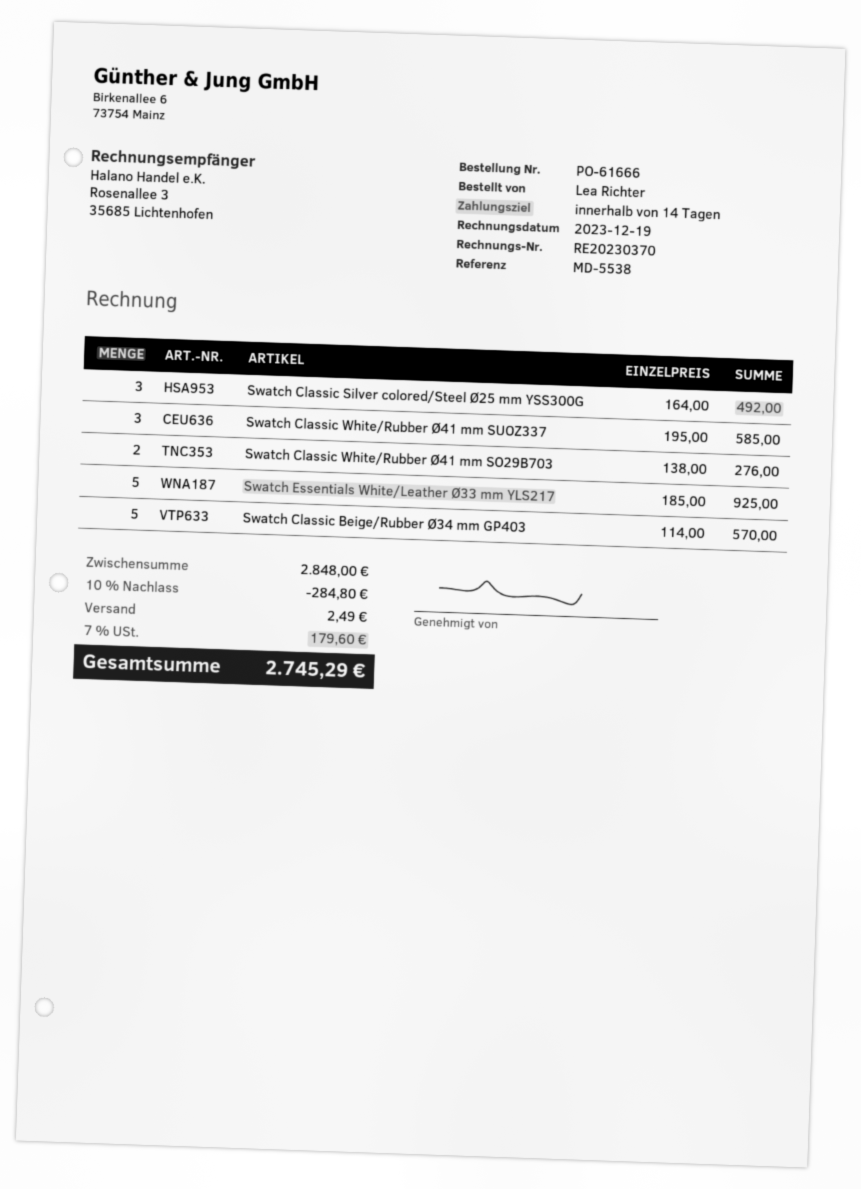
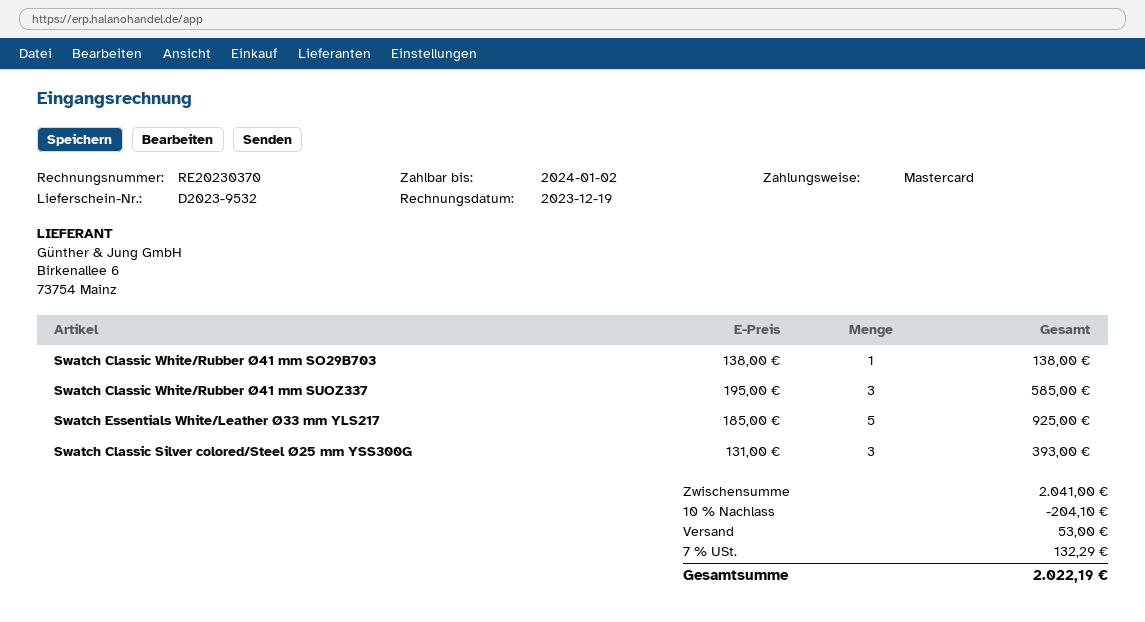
Swatch Classic Silver colored/Steel Ø25 mm YSS300G: 3 x 164.00 = 492.00 -> 3 x 131.00 = 393.00
Swatch Classic White/Rubber Ø41 mm SO29B703: 2 x 138.00 = 276.00 -> 1 x 138.00 = 138.00
Swatch Classic Beige/Rubber Ø34 mm GP403: 5 x 114.00 = 570.00 -> none
subtotal: 2848.00 -> 2041.00
discount: 10% = 284.80 -> 10% = 204.10
shipping: 2.49 -> 53.00
tax: 7% = 179.60 -> 7% = 132.29
total: 2745.29 -> 2022.19

